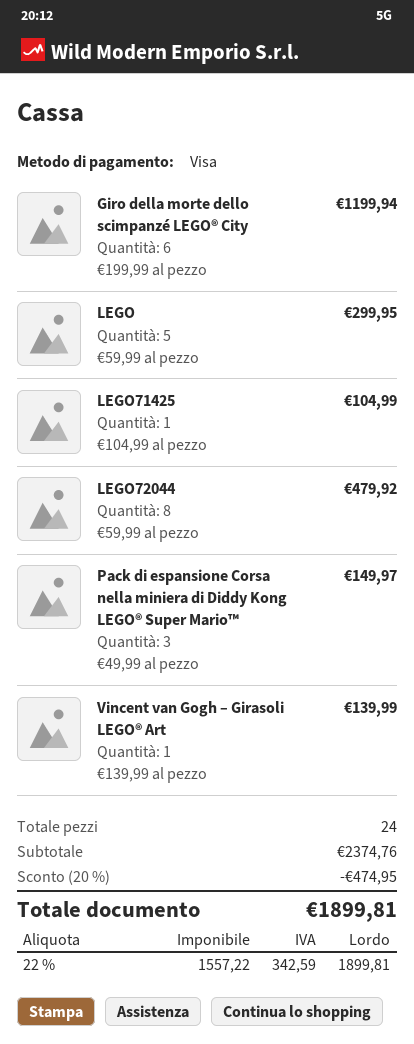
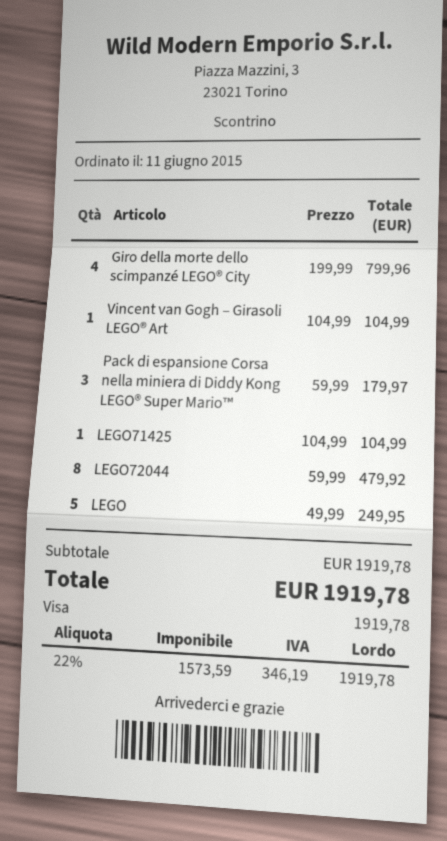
Giro della morte dello scimpanzé LEGO® City: 6 x 199.99 = 1199.94 -> 4 x 199.99 = 799.96
LEGO: 5 x 59.99 = 299.95 -> 5 x 49.99 = 249.95
Pack di espansione Corsa nella miniera di Diddy Kong LEGO® Super Mario™: 3 x 49.99 = 149.97 -> 3 x 59.99 = 179.97
Vincent van Gogh – Girasoli LEGO® Art: 1 x 139.99 = 139.99 -> 1 x 104.99 = 104.99
subtotal: 2374.76 -> 1919.78
discount: 20% = 474.95 -> none
net: 1557.22 -> 1573.59
tax: 22% = 342.59 -> 22% = 346.19
total: 1899.81 -> 1919.78

